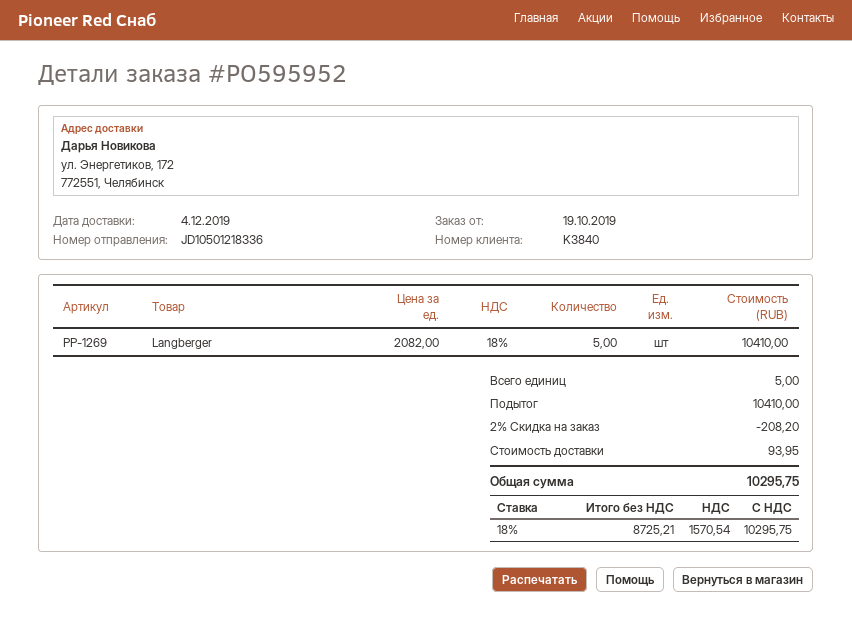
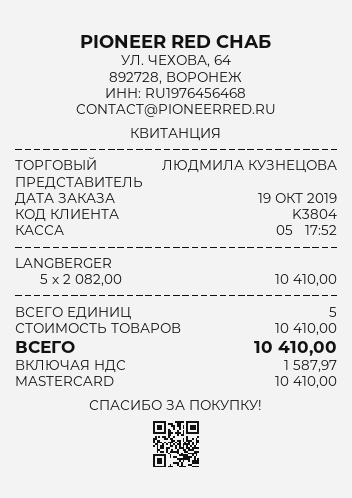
customer number: K3840 -> K3804
discount: 2% = 208.20 -> none
shipping: 93.95 -> none
tax: 1570.54 -> 1587.97
total: 10295.75 -> 10410.00

